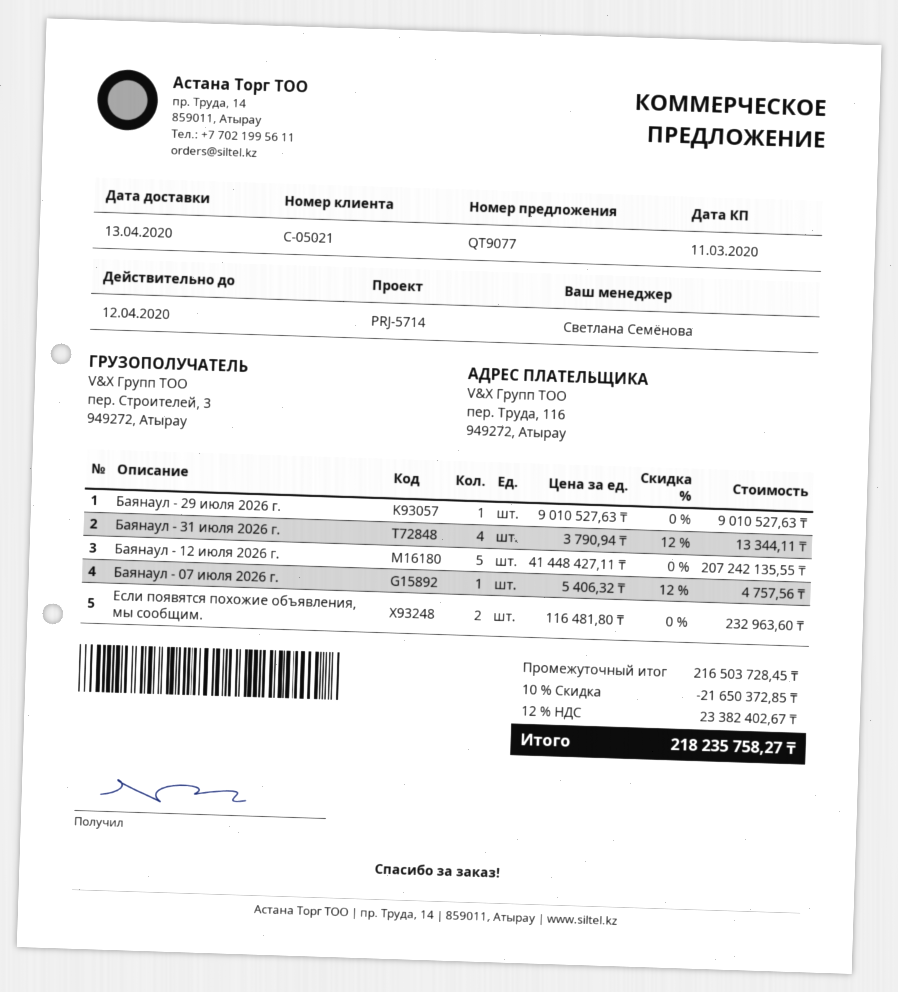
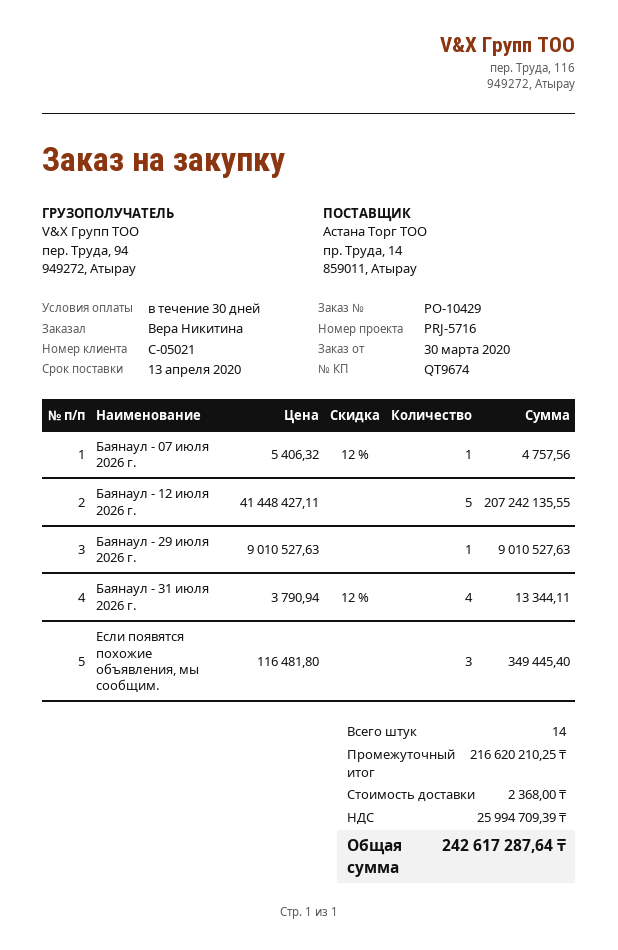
quote number: QT9077 -> QT9674
reference: PRJ-5714 -> PRJ-5716
ship to: пер. Строителей, 3, 949272, Атырау -> пер. Труда, 94, 949272, Атырау
Если появятся похожие объявления, мы сообщим.: 2 x 116481.80 = 232963.60 -> 3 x 116481.80 = 349445.40
subtotal: 216503728.45 -> 216620210.25
discount: 10% = 21650372.85 -> none
shipping: none -> 2368.00
tax: 23382402.67 -> 25994709.39
total: 218235758.27 -> 242617287.64

